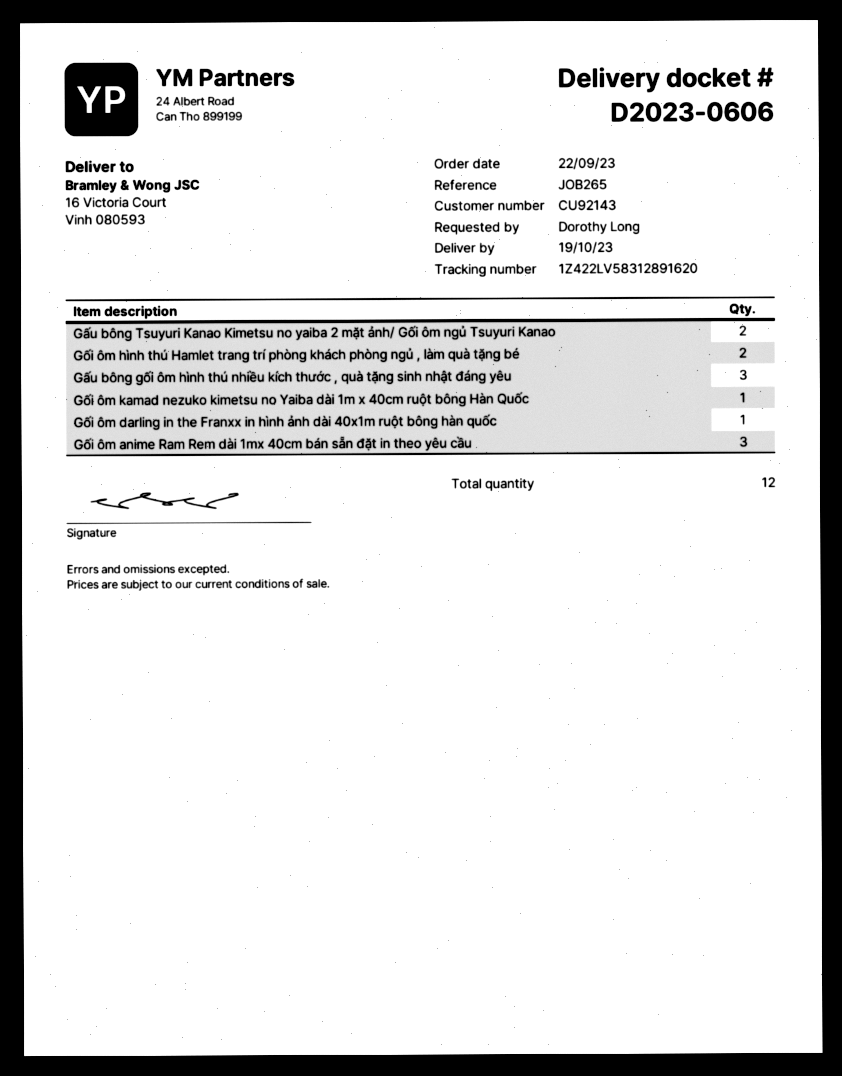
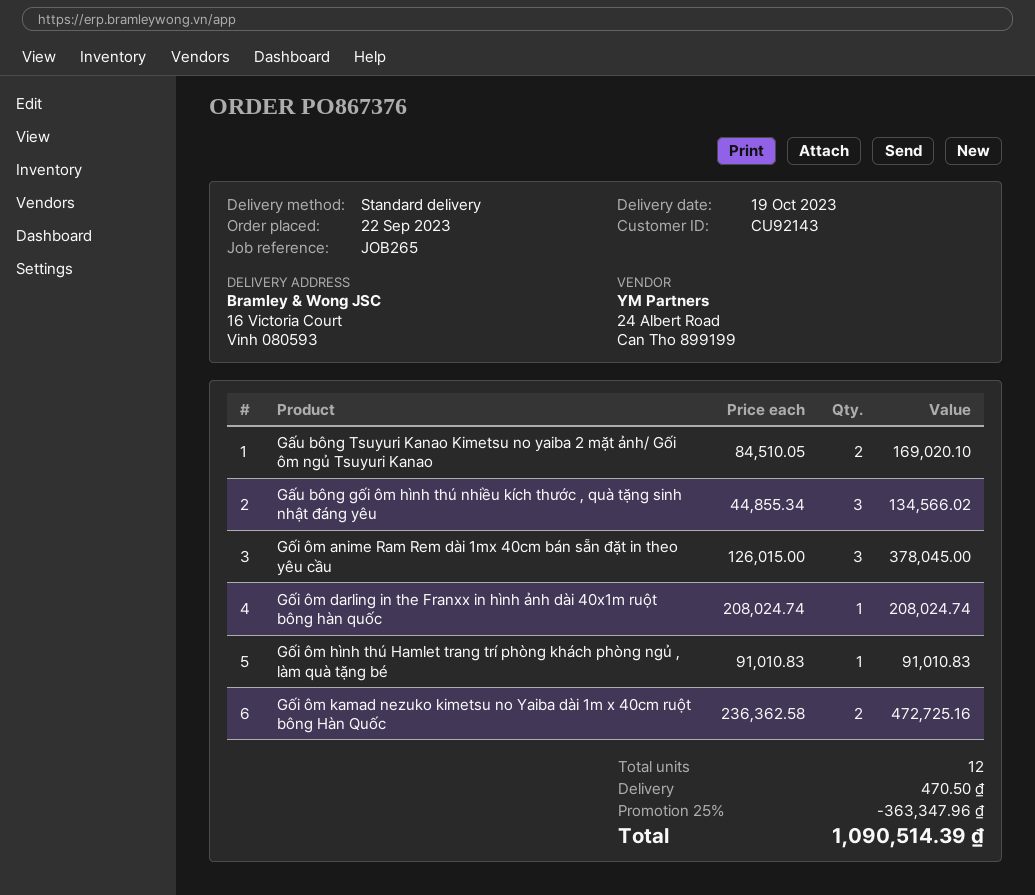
Gối ôm hình thú Hamlet trang trí phòng khách phòng ngủ , làm quà tặng bé: 2 -> 1
Gối ôm kamad nezuko kimetsu no Yaiba dài 1m x 40cm ruột bông Hàn Quốc: 1 -> 2

